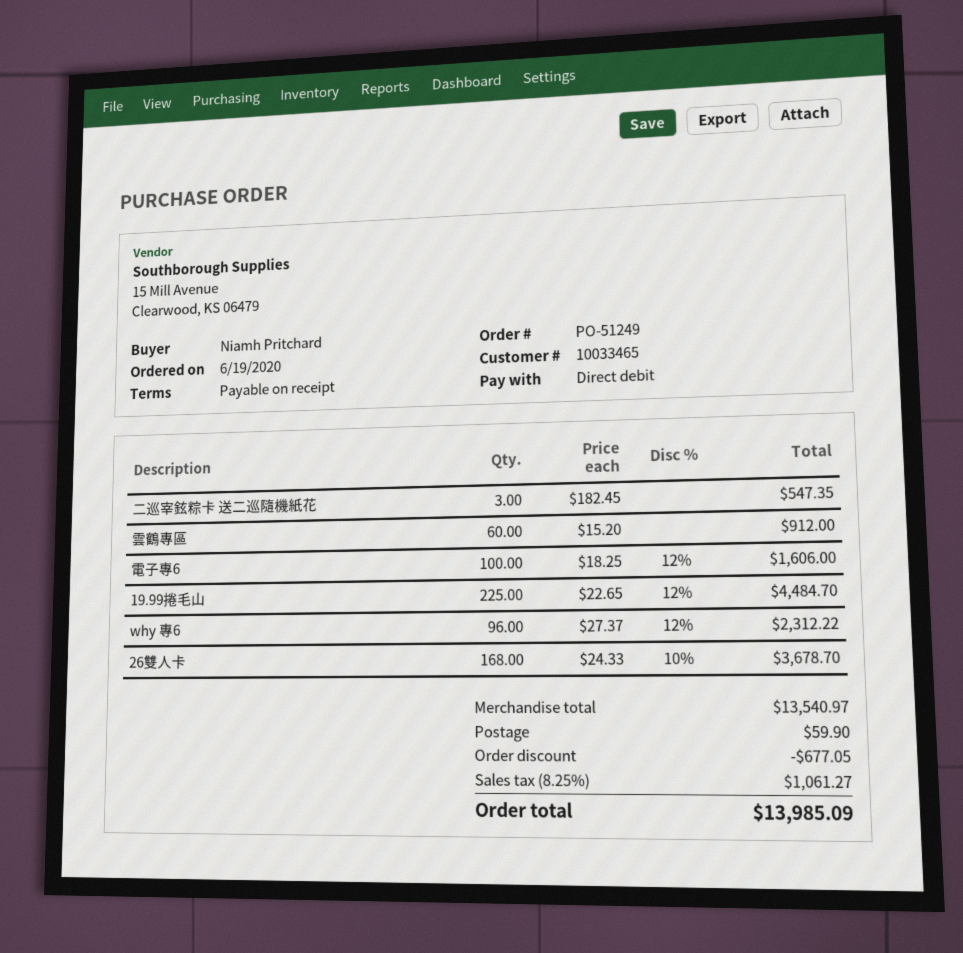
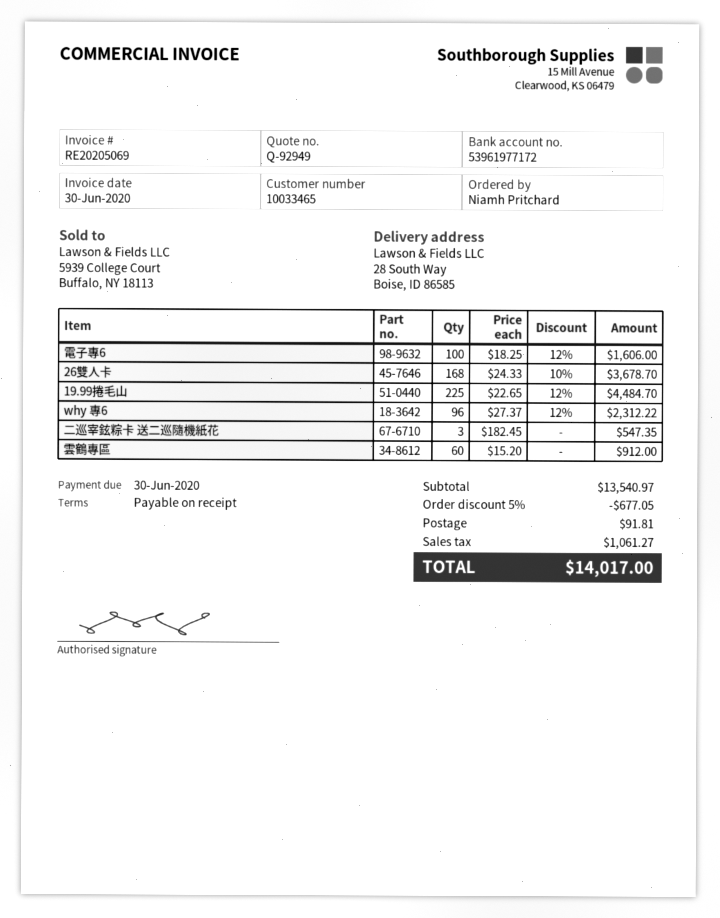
shipping: 59.90 -> 91.81
total: 13985.09 -> 14017.00

